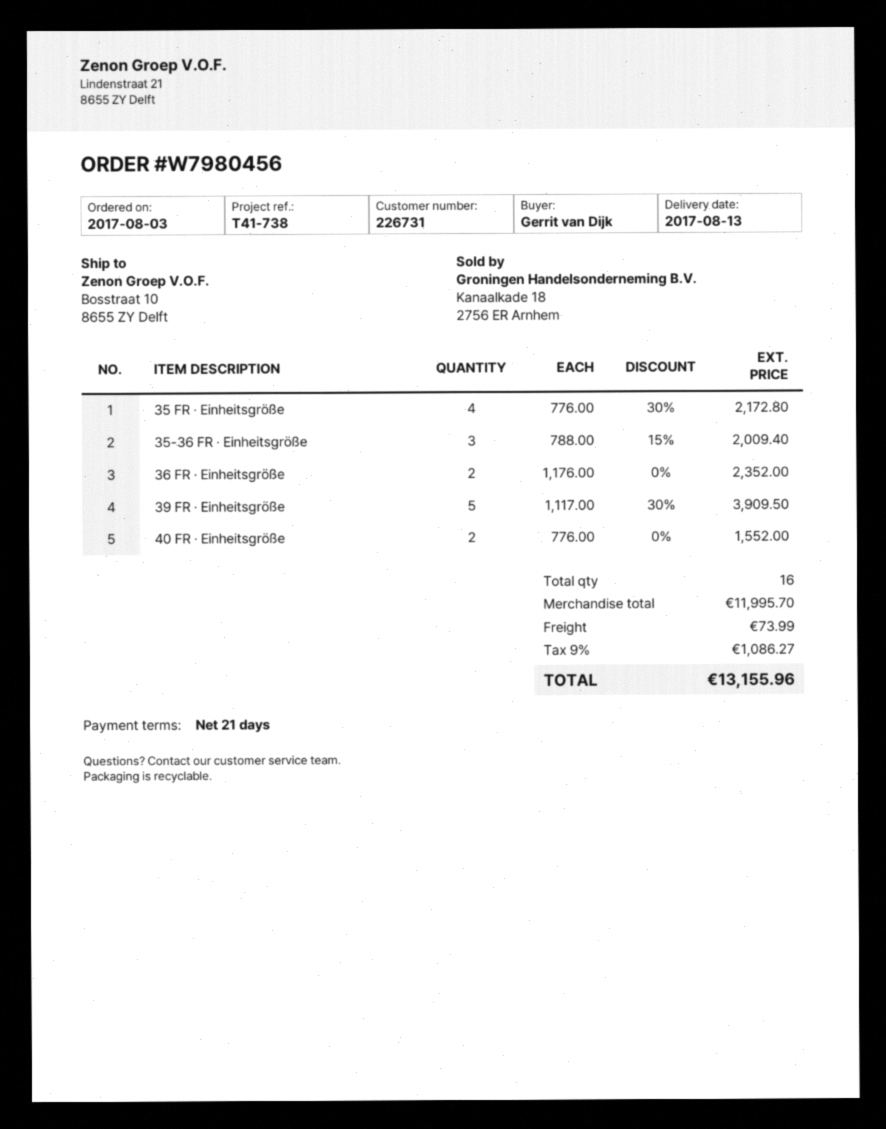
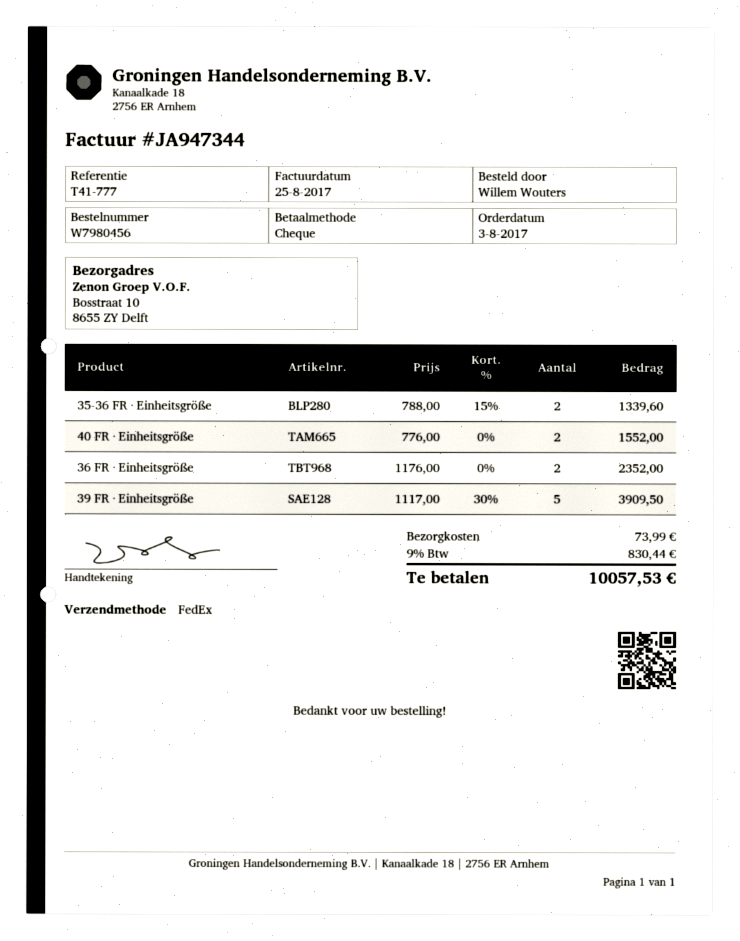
reference: T41-738 -> T41-777
ordered by: Gerrit van Dijk -> Willem Wouters
35 FR · Einheitsgröße: 4 x 776.00 - 30% = 2172.80 -> none
35-36 FR · Einheitsgröße: 3 x 788.00 - 15% = 2009.40 -> 2 x 788.00 - 15% = 1339.60
tax: 9% = 1086.27 -> 9% = 830.44
total: 13155.96 -> 10057.53

